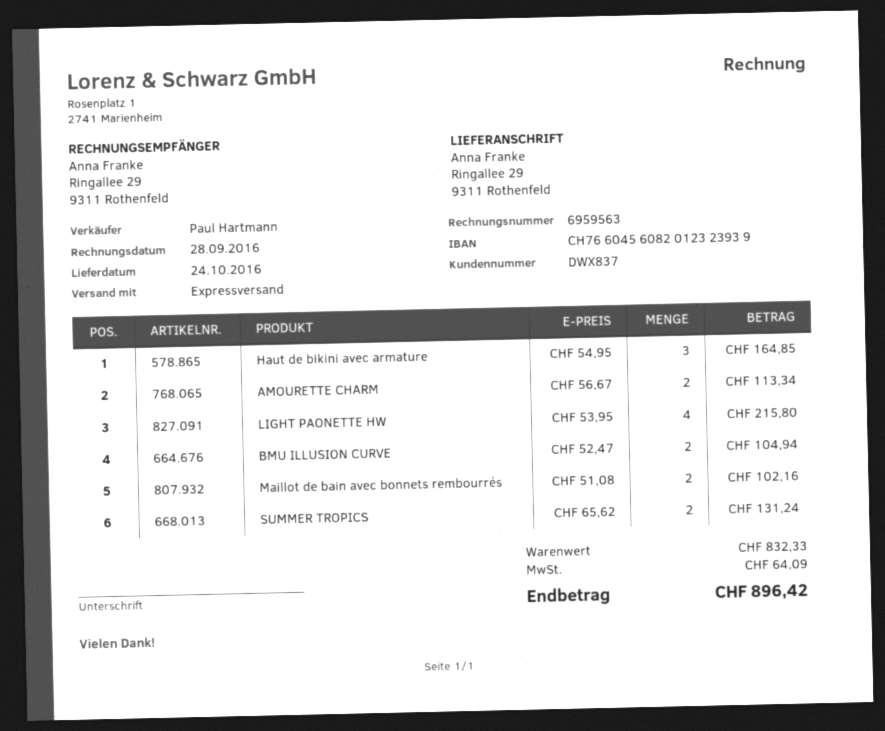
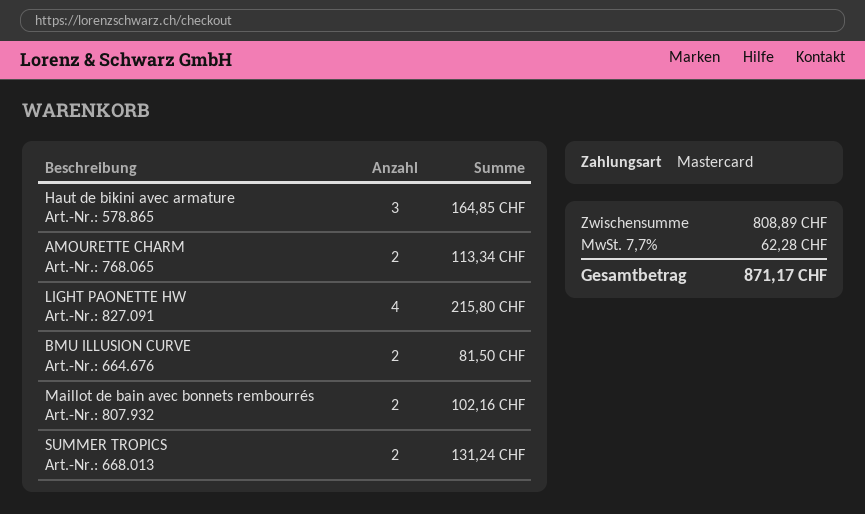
BMU ILLUSION CURVE: 2 for 104.94 -> 2 for 81.50
subtotal: 832.33 -> 808.89
tax: 64.09 -> 62.28
total: 896.42 -> 871.17

